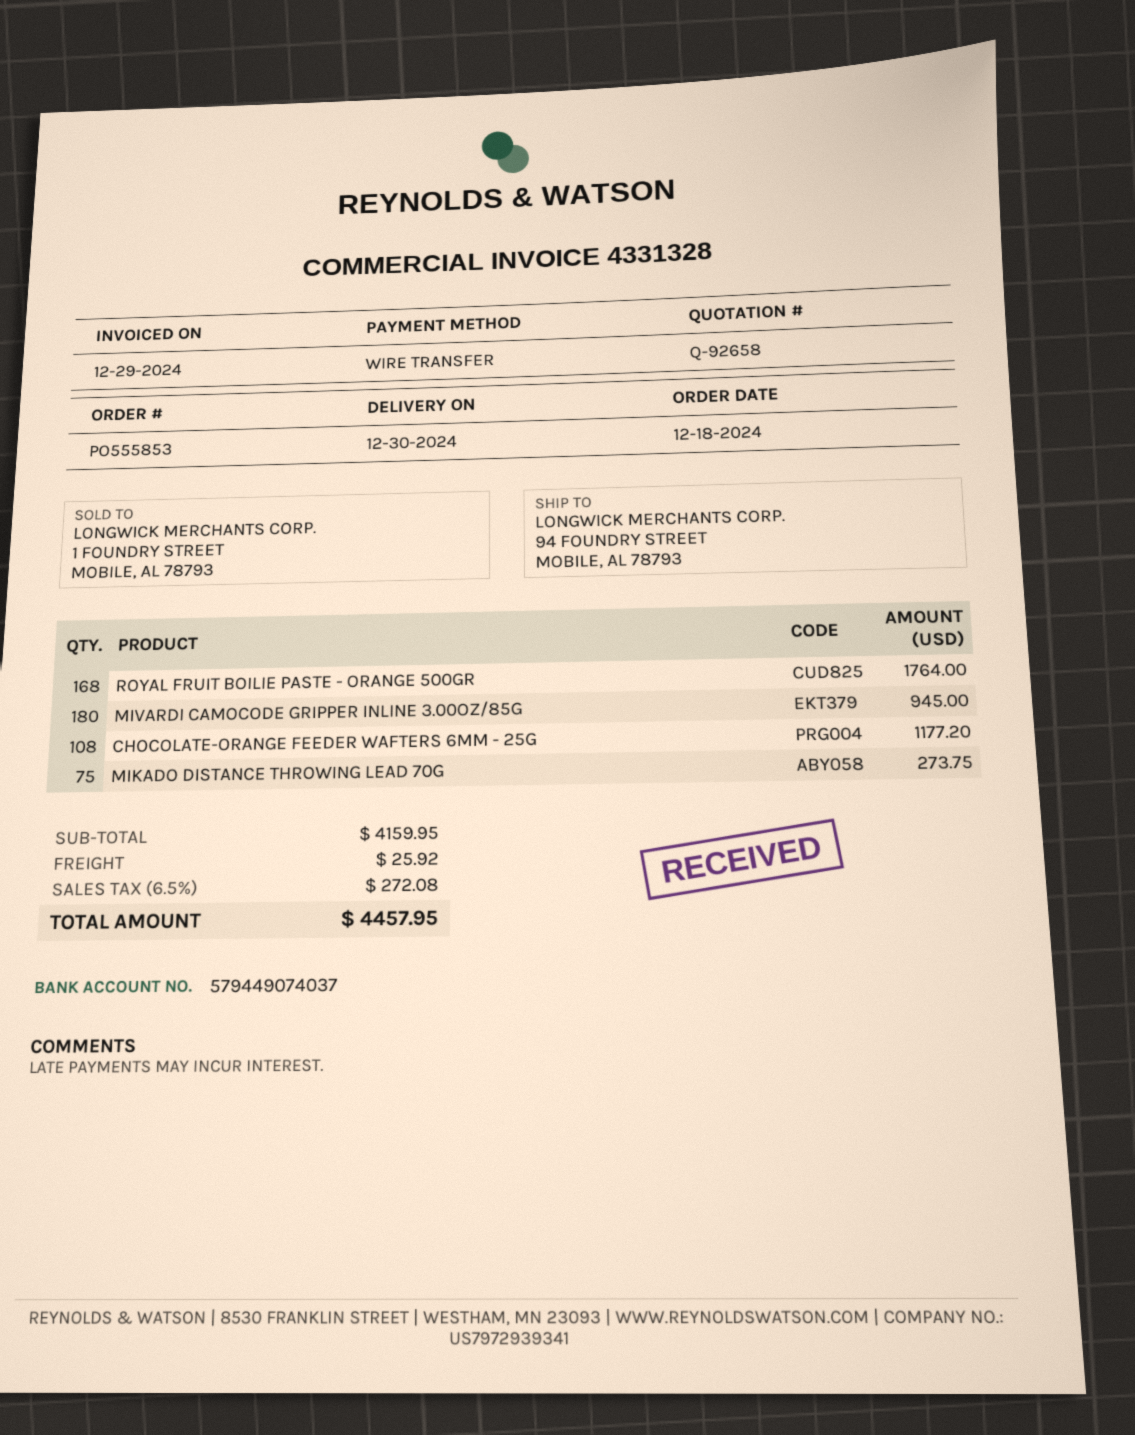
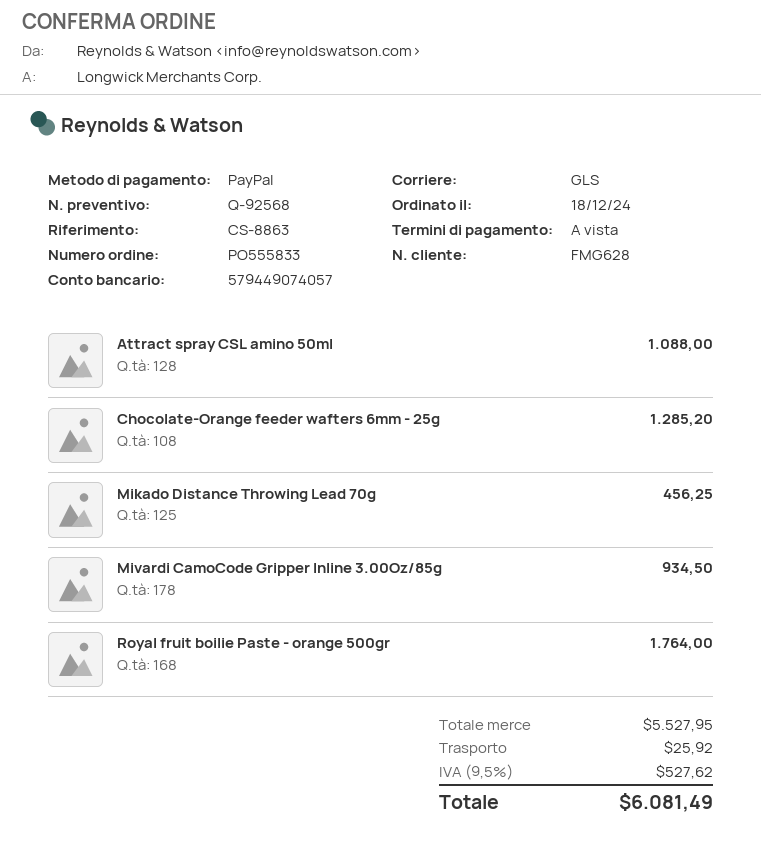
quote number: Q-92658 -> Q-92568
order number: PO555853 -> PO555833
payment method: bank transfer -> PayPal
bank account: 579449074037 -> 579449074057
MIVARDI CAMOCODE GRIPPER INLINE 3.00OZ/85G: 180 for 945.00 -> 178 for 934.50
CHOCOLATE-ORANGE FEEDER WAFTERS 6MM - 25G: 108 for 1177.20 -> 108 for 1285.20
MIKADO DISTANCE THROWING LEAD 70G: 75 for 273.75 -> 125 for 456.25
Attract spray CSL amino 50ml: none -> 128 for 1088.00
subtotal: 4159.95 -> 5527.95
tax: 6.5% = 272.08 -> 9.5% = 527.62
total: 4457.95 -> 6081.49

